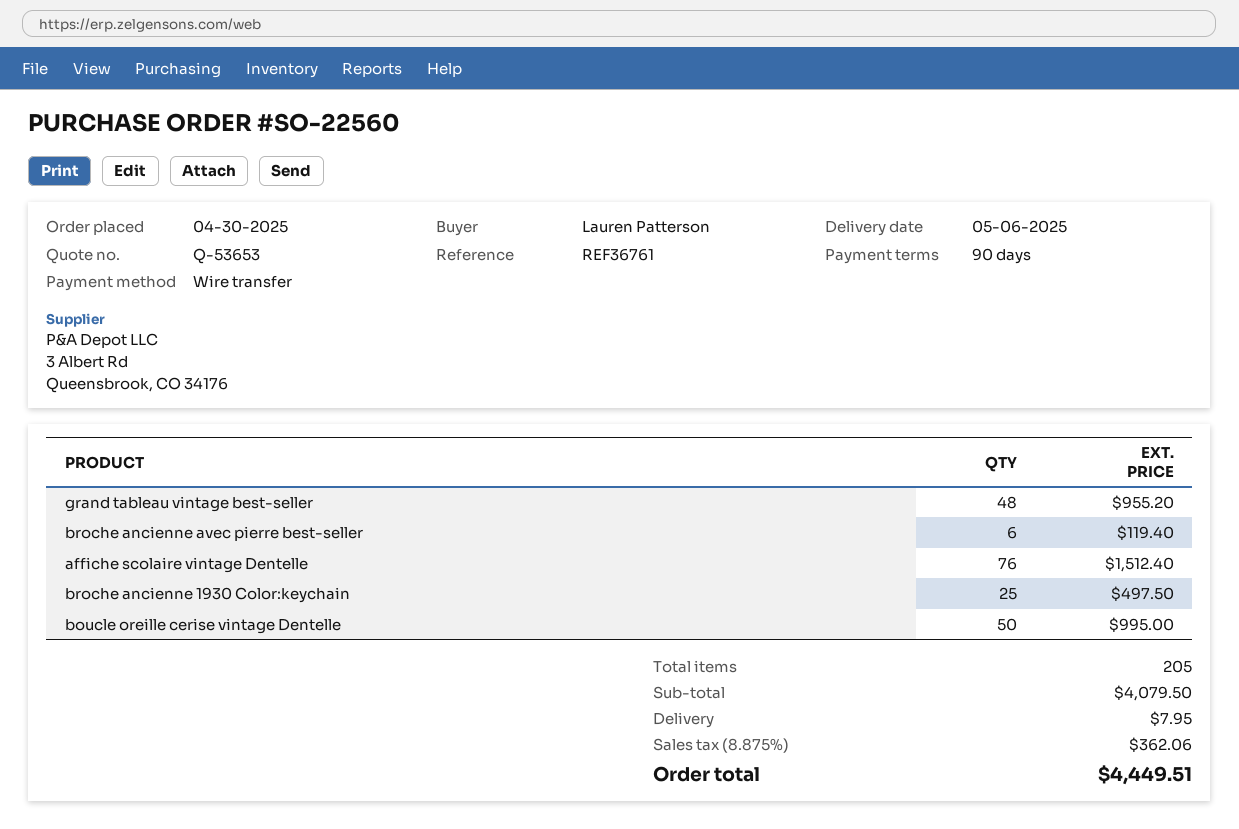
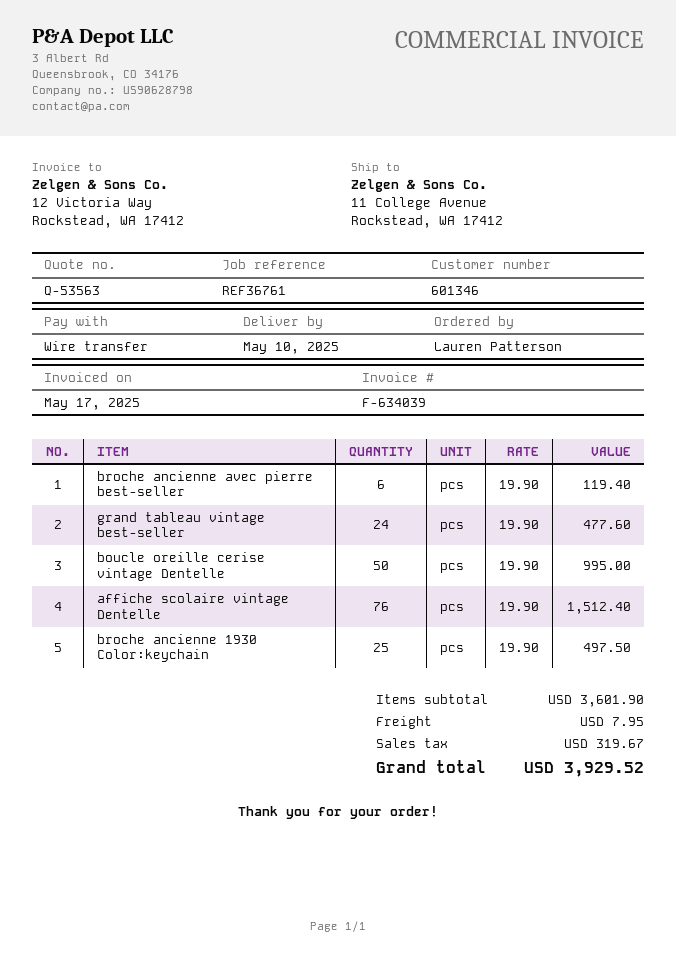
quote number: Q-53653 -> Q-53563
delivery date: 2025-05-06 -> 2025-05-10
grand tableau vintage best-seller: 48 for 955.20 -> 24 for 477.60
subtotal: 4079.50 -> 3601.90
tax: 362.06 -> 319.67
total: 4449.51 -> 3929.52

